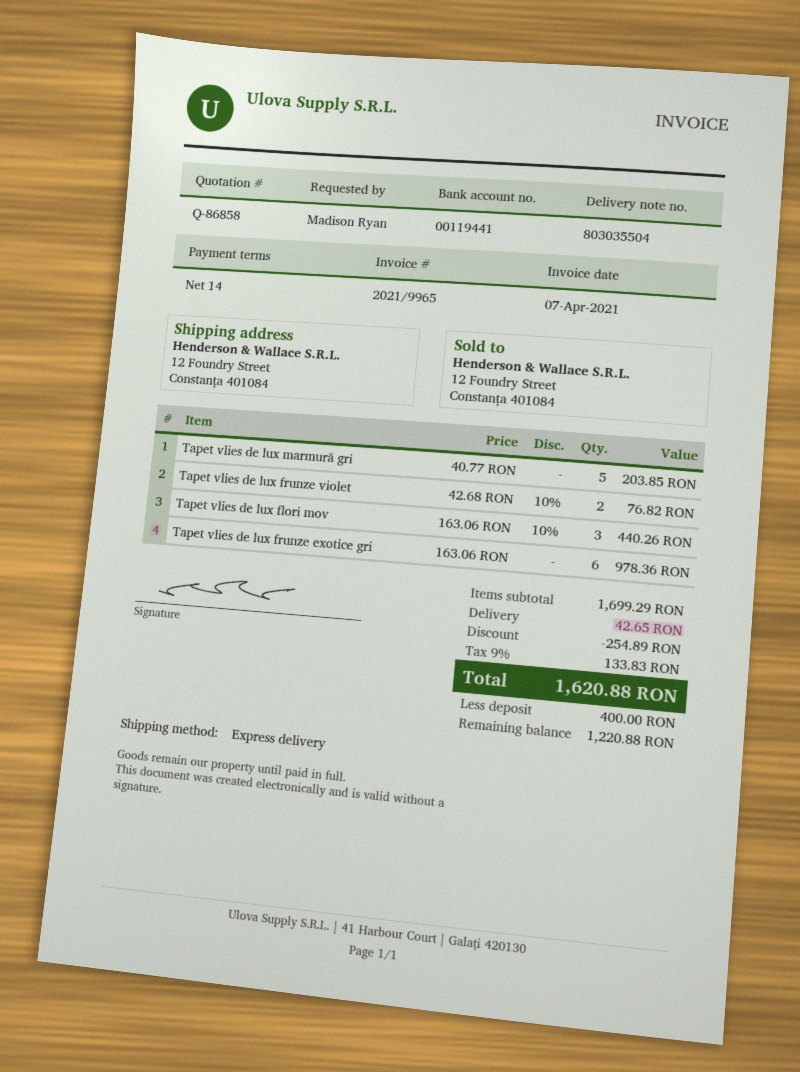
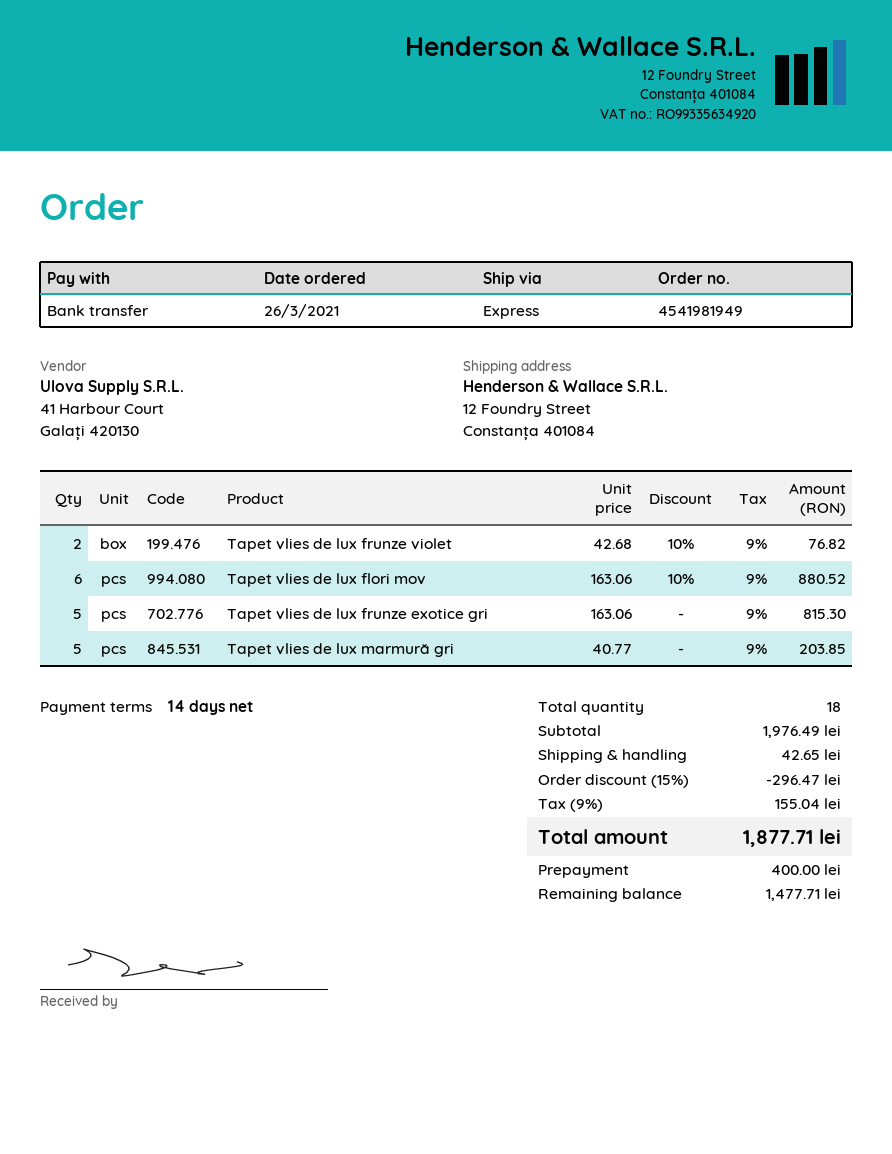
Tapet vlies de lux flori mov: 3 x 163.06 - 10% = 440.26 -> 6 x 163.06 - 10% = 880.52
Tapet vlies de lux frunze exotice gri: 6 x 163.06 = 978.36 -> 5 x 163.06 = 815.30
subtotal: 1699.29 -> 1976.49
discount: 254.89 -> 296.47
tax: 9% = 133.83 -> 9% = 155.04
total: 1620.88 -> 1877.71
balance: 1220.88 -> 1477.71

